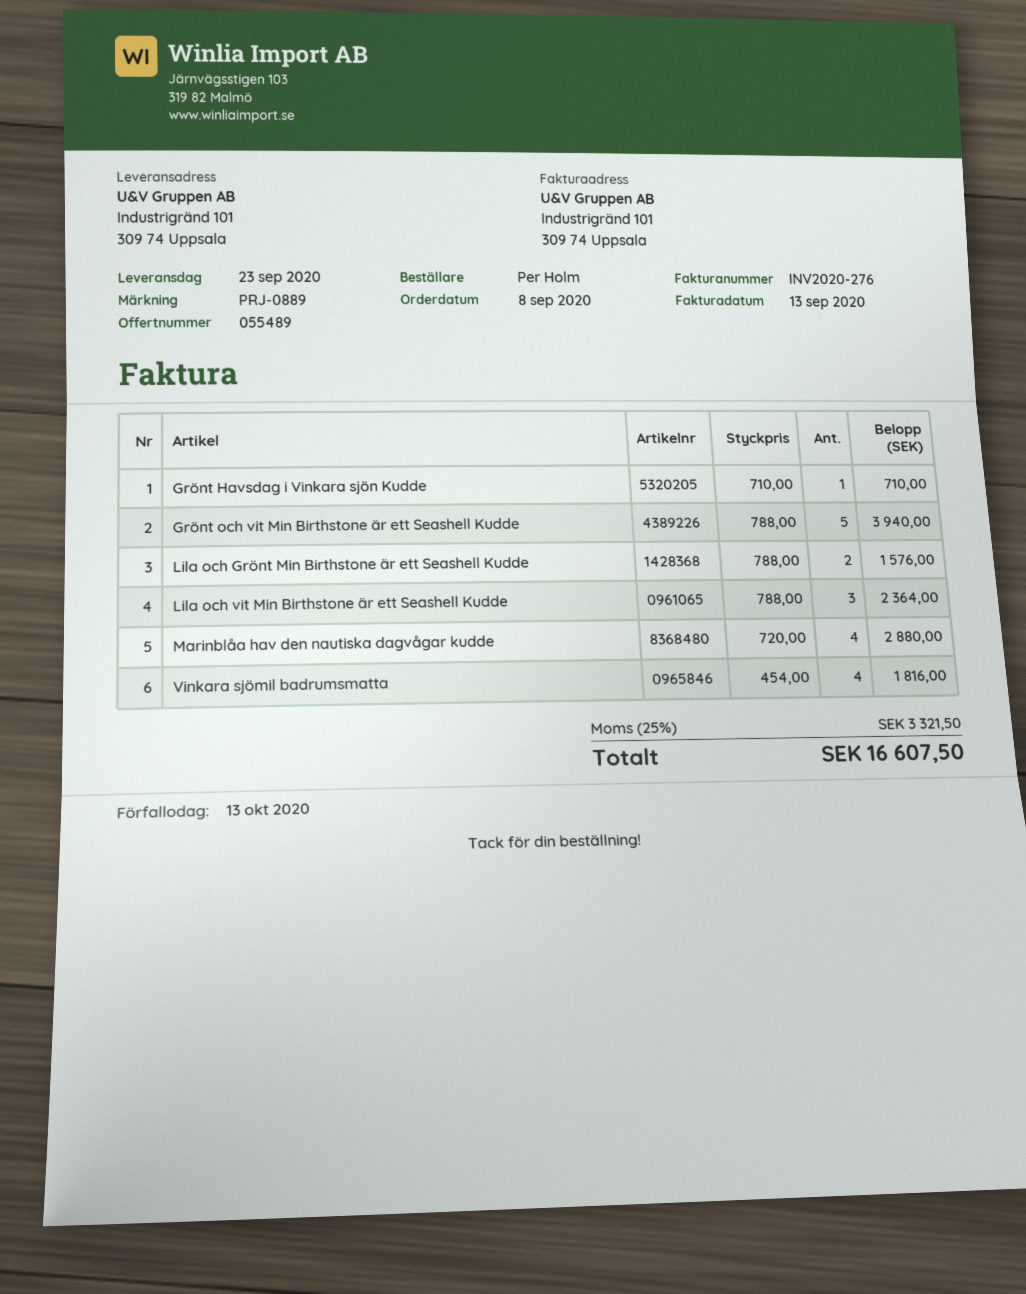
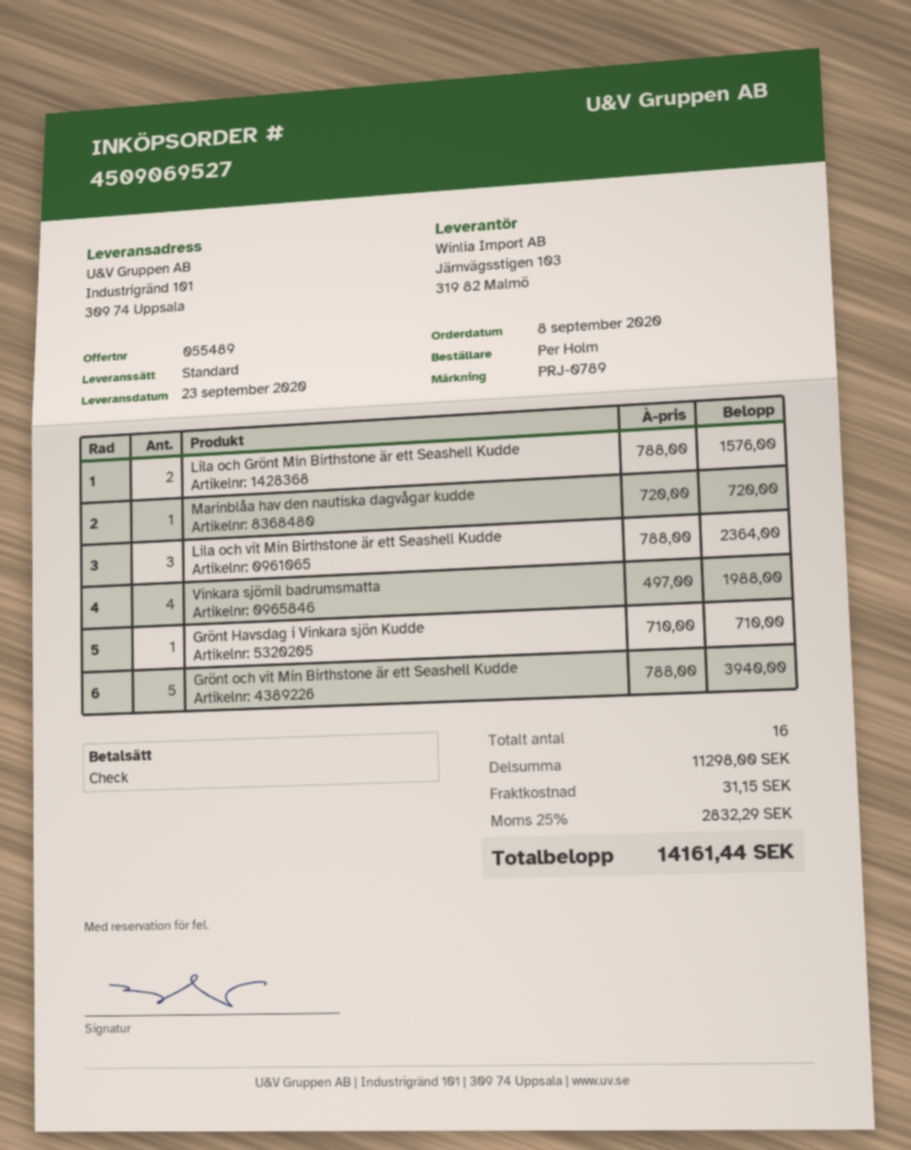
reference: PRJ-0889 -> PRJ-0789
Marinblåa hav den nautiska dagvågar kudde: 4 x 720.00 = 2880.00 -> 1 x 720.00 = 720.00
Vinkara sjömil badrumsmatta: 4 x 454.00 = 1816.00 -> 4 x 497.00 = 1988.00
shipping: none -> 31.15
tax: 25% = 3321.50 -> 25% = 2832.29
total: 16607.50 -> 14161.44

